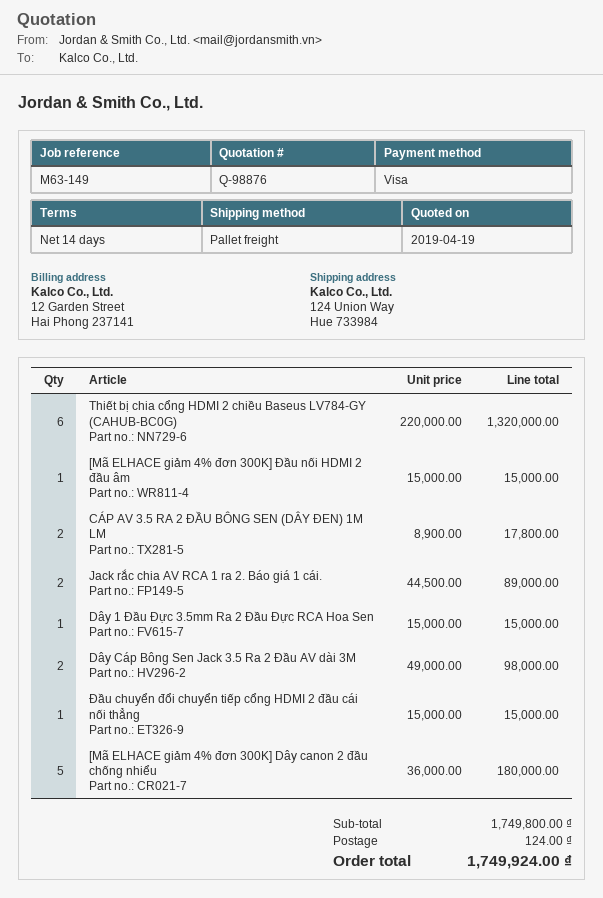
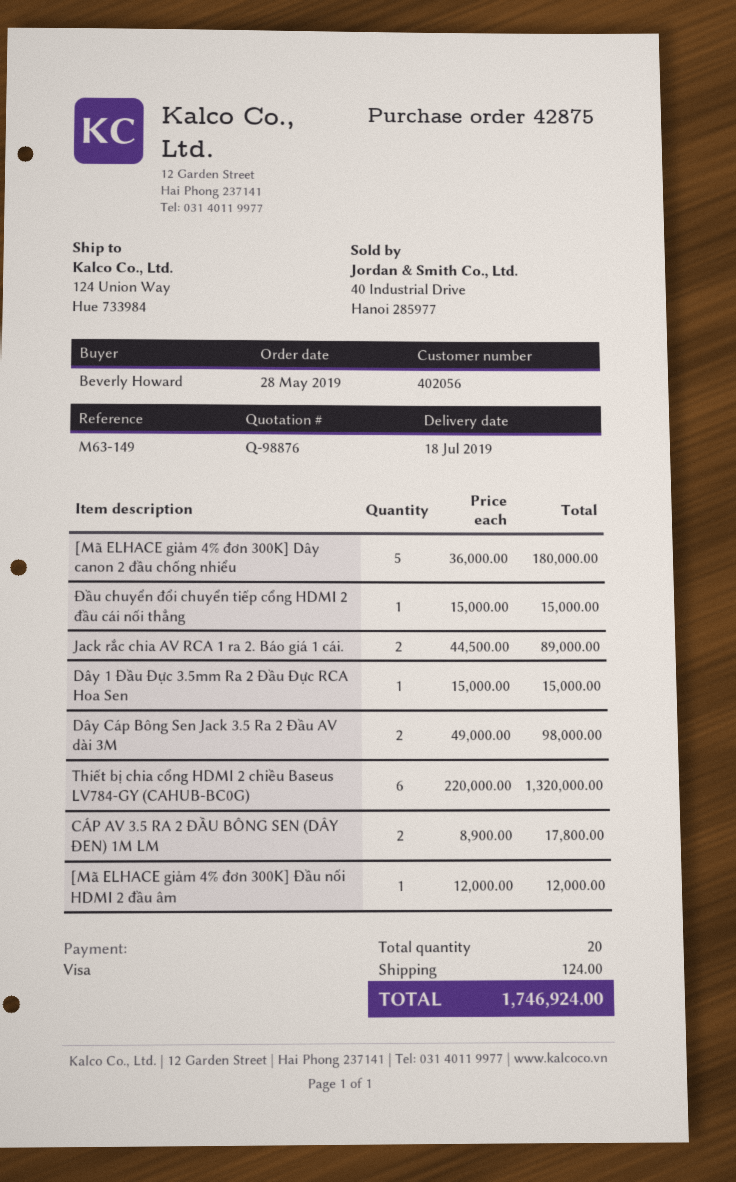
[Mã ELHACE giảm 4% đơn 300K] Đầu nối HDMI 2 đầu âm: 1 x 15000.00 = 15000.00 -> 1 x 12000.00 = 12000.00
total: 1749924.00 -> 1746924.00

